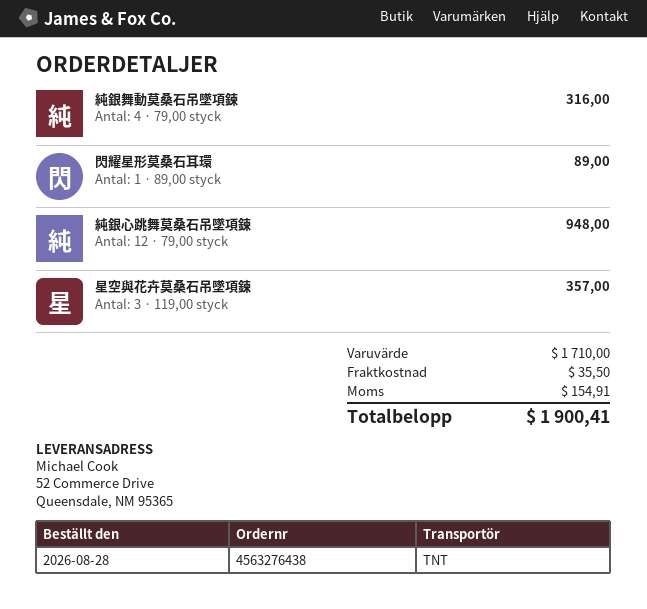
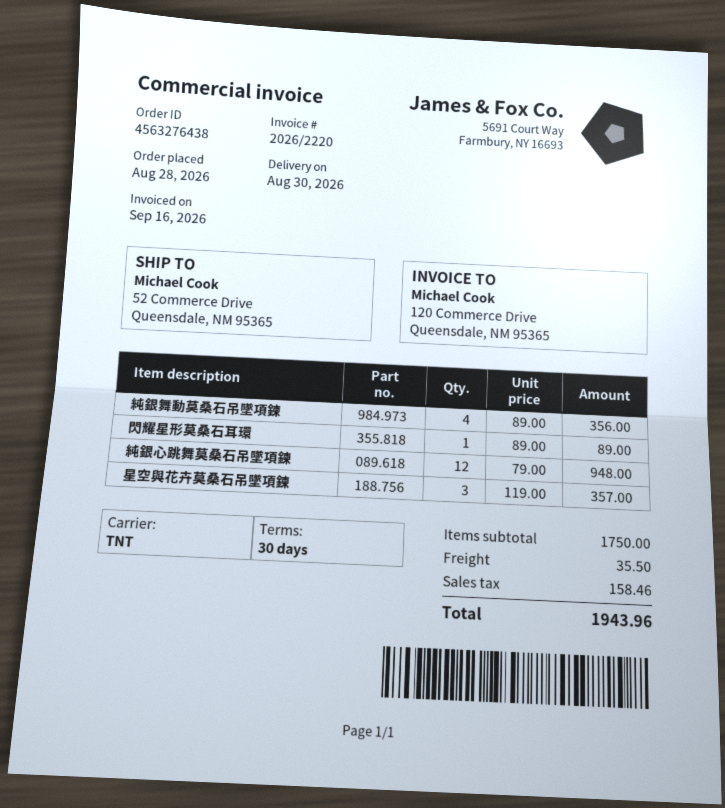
純銀舞動莫桑石吊墜項鍊: 4 x 79.00 = 316.00 -> 4 x 89.00 = 356.00
subtotal: 1710.00 -> 1750.00
tax: 154.91 -> 158.46
total: 1900.41 -> 1943.96

